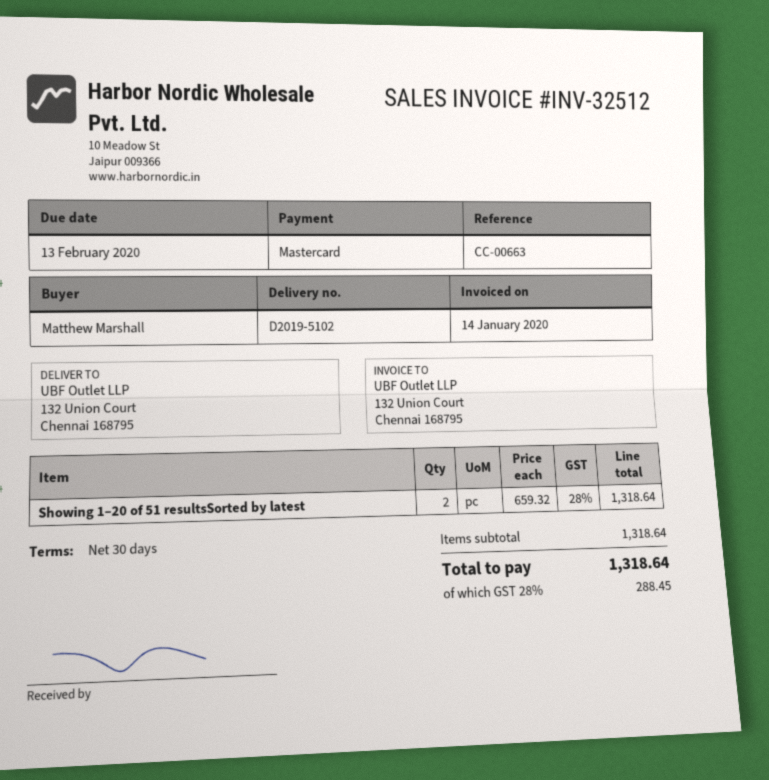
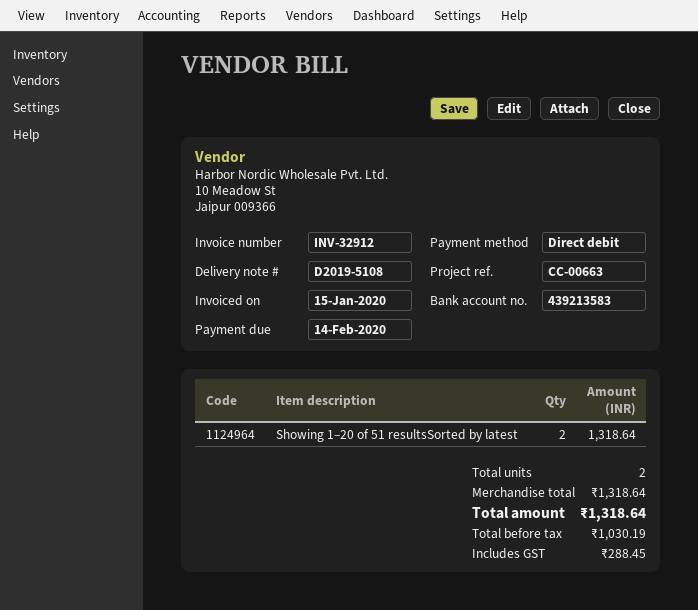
delivery note number: D2019-5102 -> D2019-5108
invoice number: INV-32512 -> INV-32912
invoice date: 2020-01-14 -> 2020-01-15
due date: 2020-02-13 -> 2020-02-14
payment method: Mastercard -> direct debit

